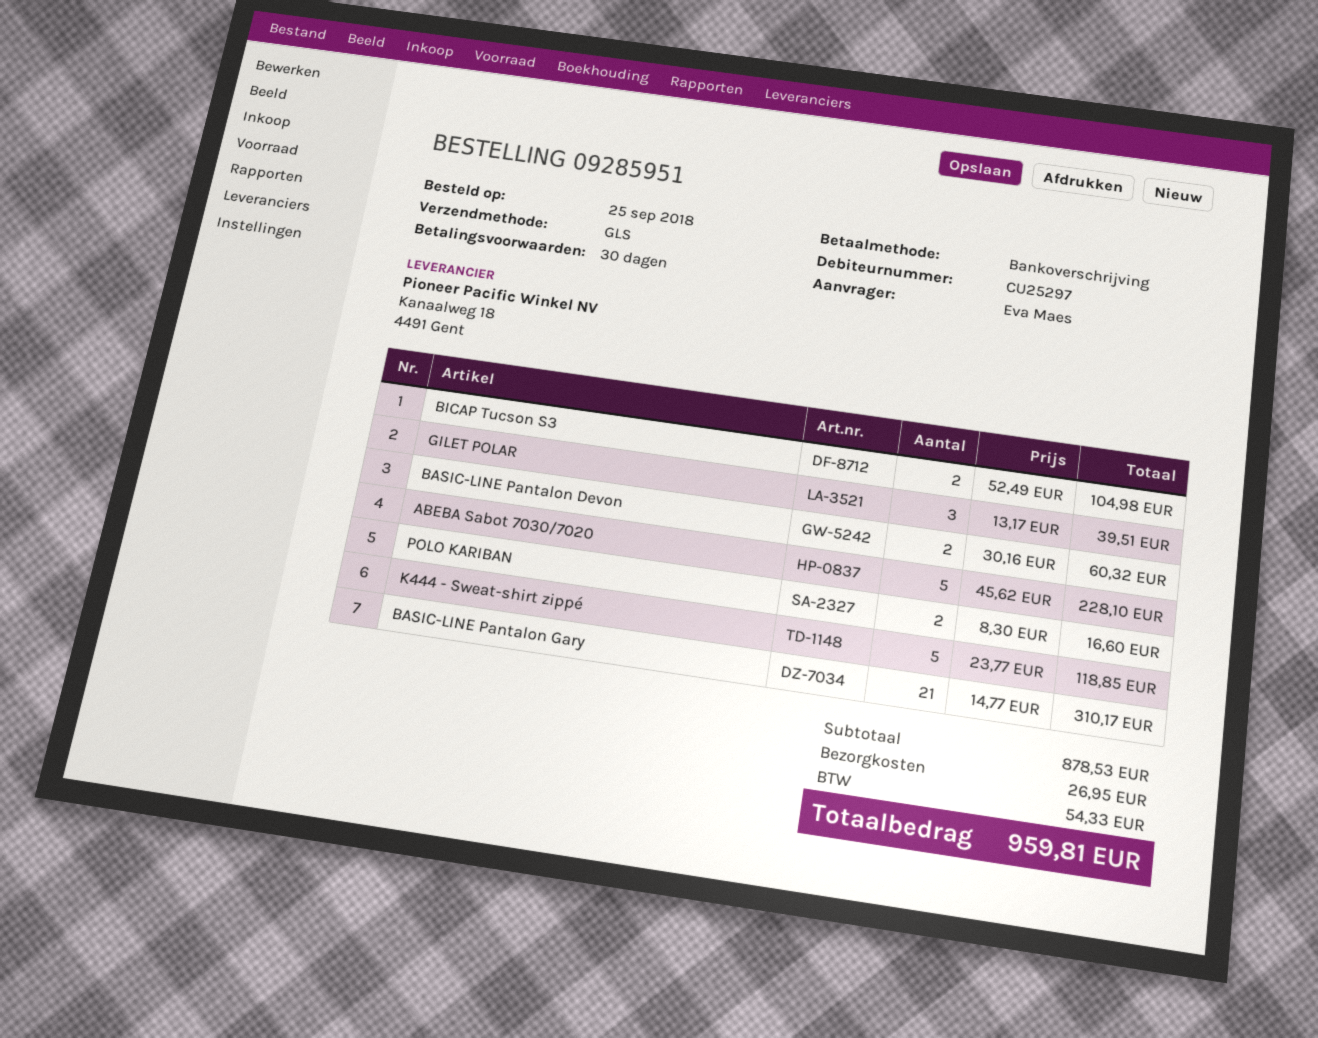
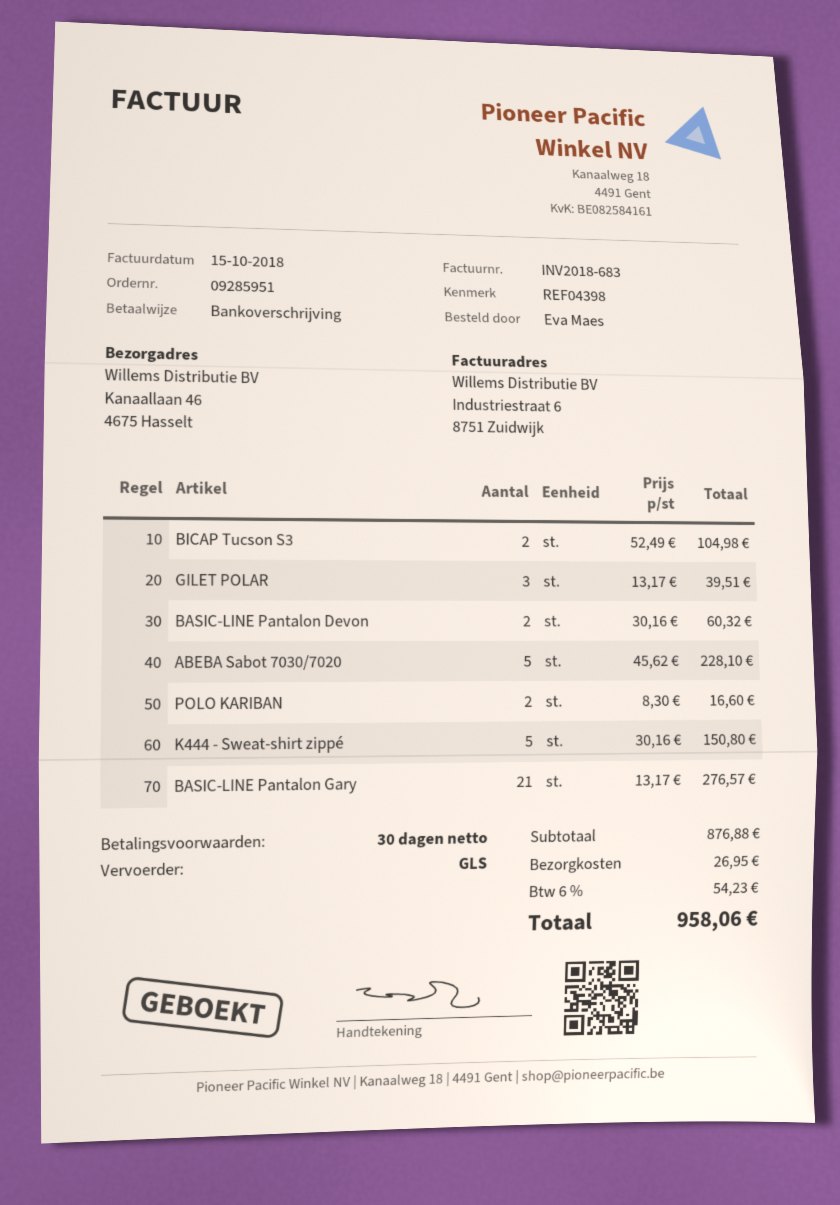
K444 - Sweat-shirt zippé: 5 x 23.77 = 118.85 -> 5 x 30.16 = 150.80
BASIC-LINE Pantalon Gary: 21 x 14.77 = 310.17 -> 21 x 13.17 = 276.57
subtotal: 878.53 -> 876.88
tax: 54.33 -> 54.23
total: 959.81 -> 958.06

